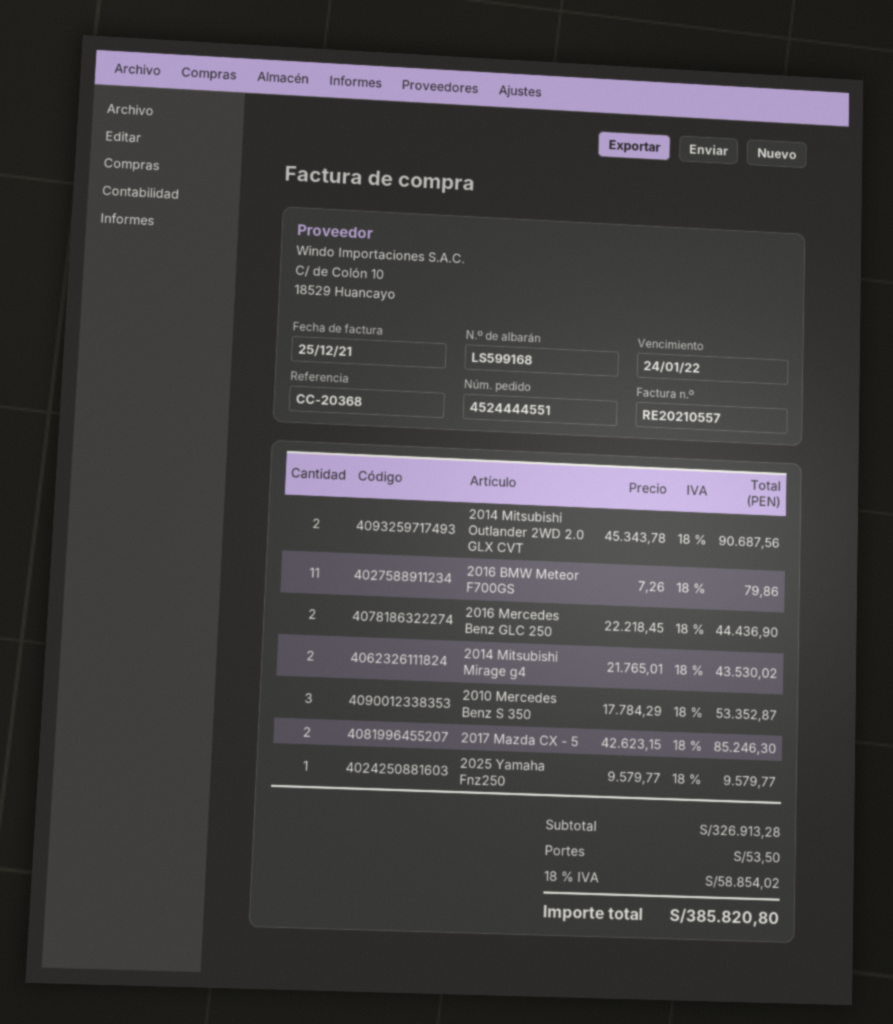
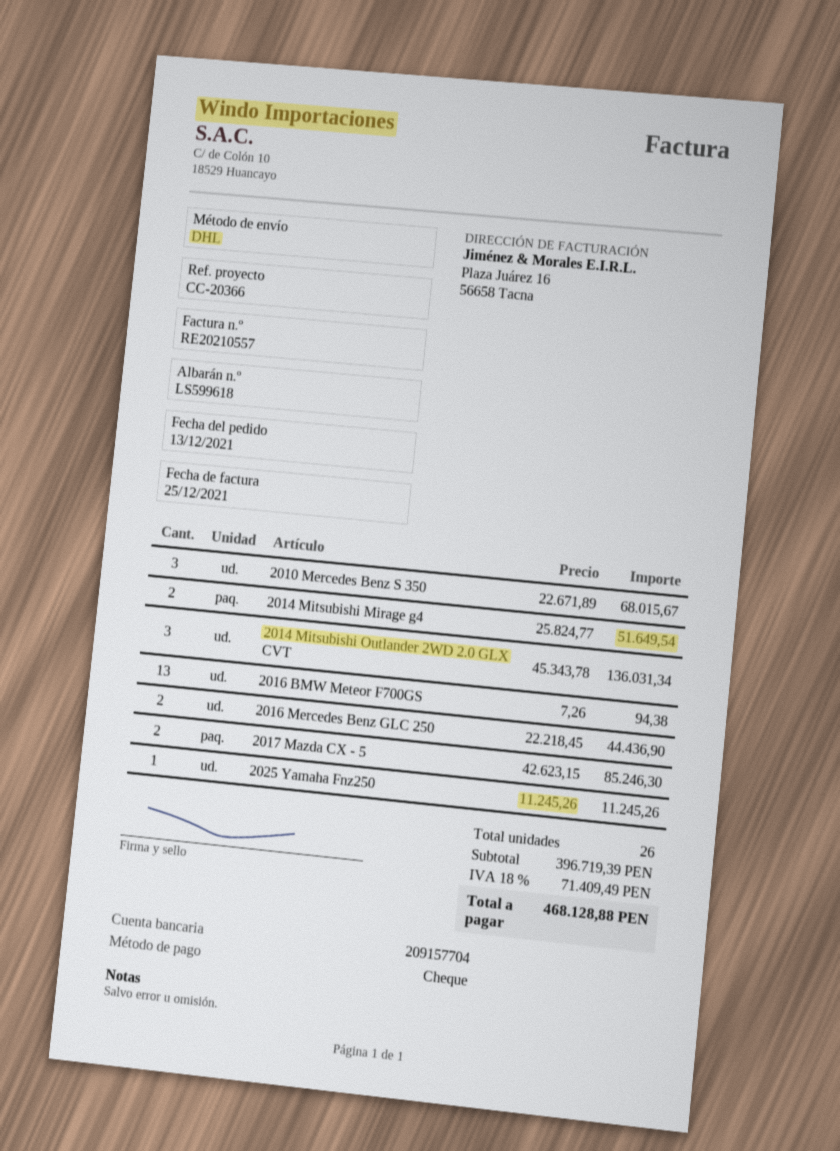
delivery note number: LS599168 -> LS599618
reference: CC-20368 -> CC-20366
2014 Mitsubishi Outlander 2WD 2.0 GLX CVT: 2 x 45343.78 = 90687.56 -> 3 x 45343.78 = 136031.34
2016 BMW Meteor F700GS: 11 x 7.26 = 79.86 -> 13 x 7.26 = 94.38
2014 Mitsubishi Mirage g4: 2 x 21765.01 = 43530.02 -> 2 x 25824.77 = 51649.54
2010 Mercedes Benz S 350: 3 x 17784.29 = 53352.87 -> 3 x 22671.89 = 68015.67
2025 Yamaha Fnz250: 1 x 9579.77 = 9579.77 -> 1 x 11245.26 = 11245.26
subtotal: 326913.28 -> 396719.39
shipping: 53.50 -> none
tax: 18% = 58854.02 -> 18% = 71409.49
total: 385820.80 -> 468128.88

